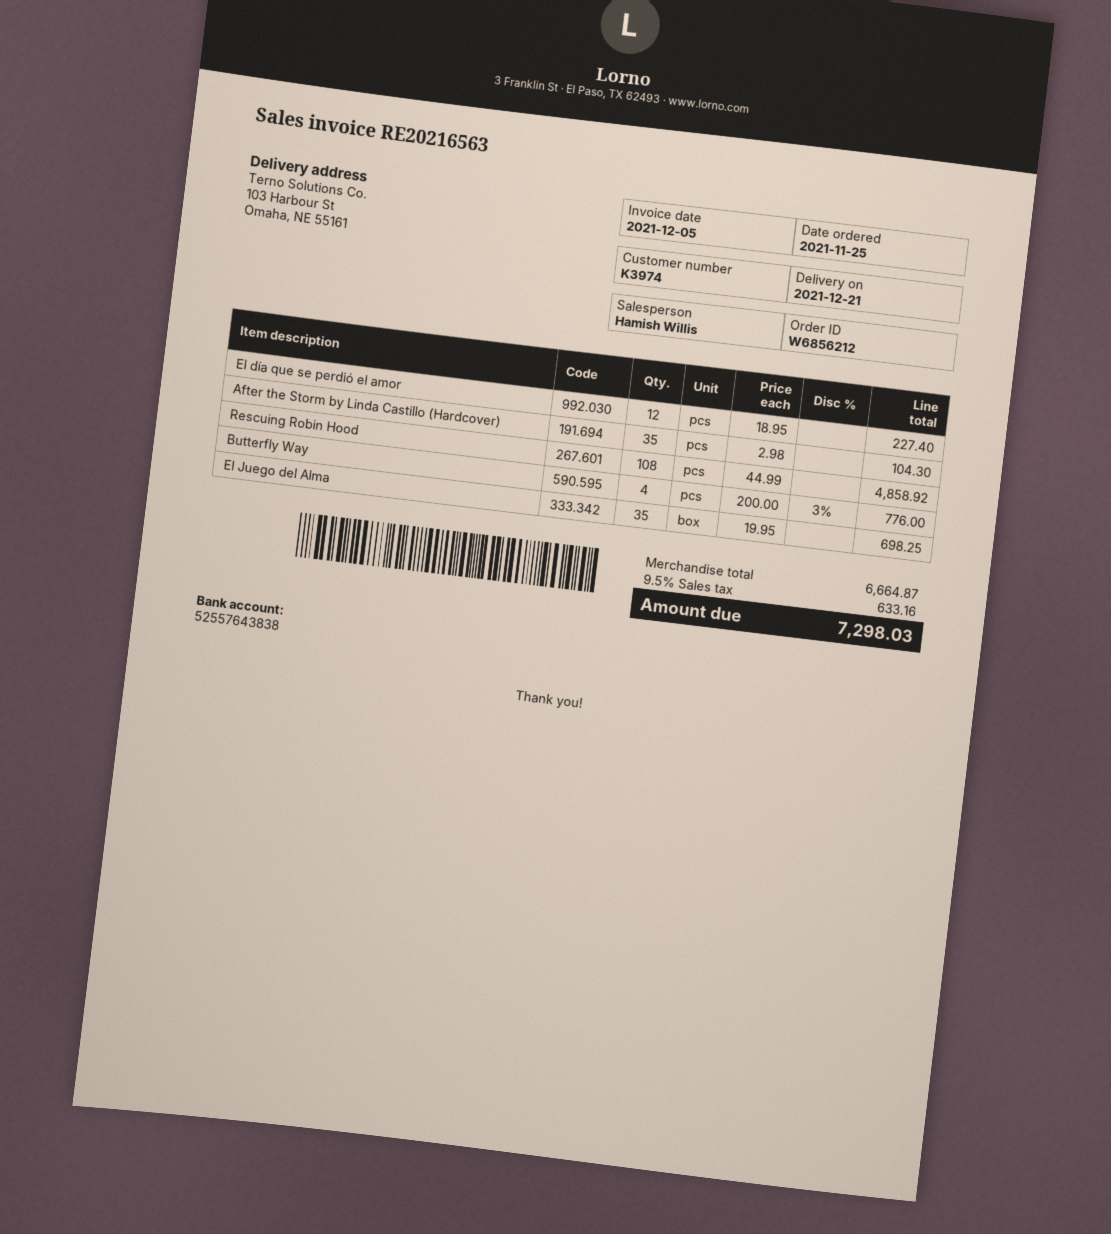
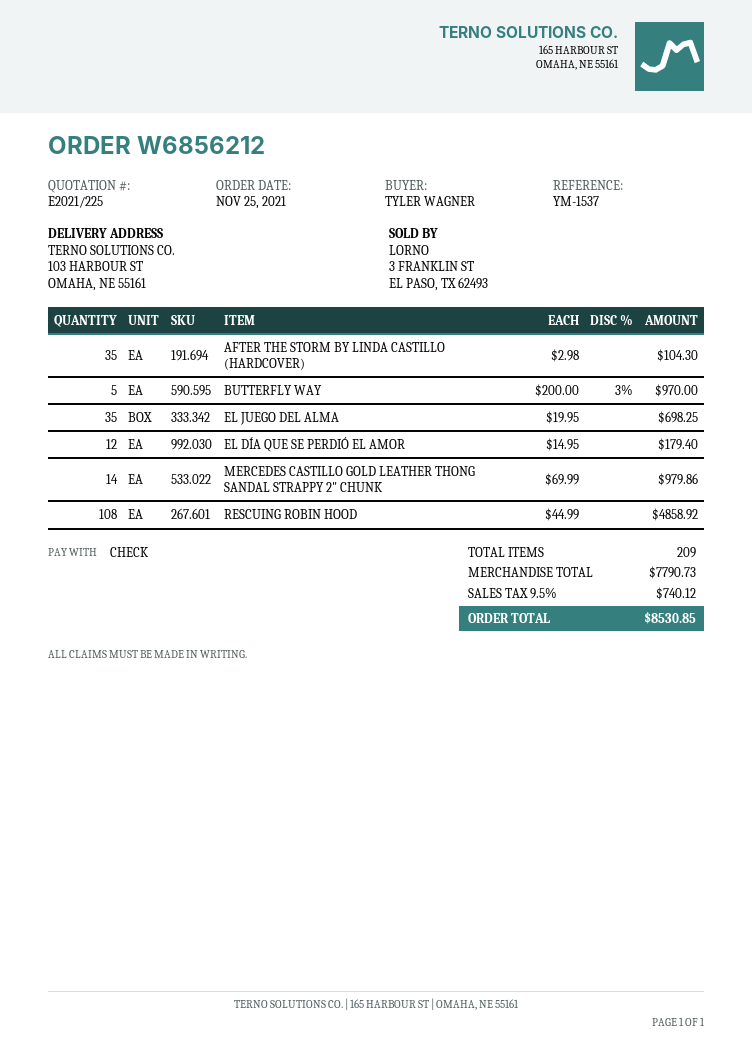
El día que se perdió el amor: 12 x 18.95 = 227.40 -> 12 x 14.95 = 179.40
Butterfly Way: 4 x 200.00 - 3% = 776.00 -> 5 x 200.00 - 3% = 970.00
MERCEDES CASTILLO GOLD LEATHER THONG SANDAL STRAPPY 2" CHUNK: none -> 14 x 69.99 = 979.86
subtotal: 6664.87 -> 7790.73
tax: 9.5% = 633.16 -> 9.5% = 740.12
total: 7298.03 -> 8530.85

